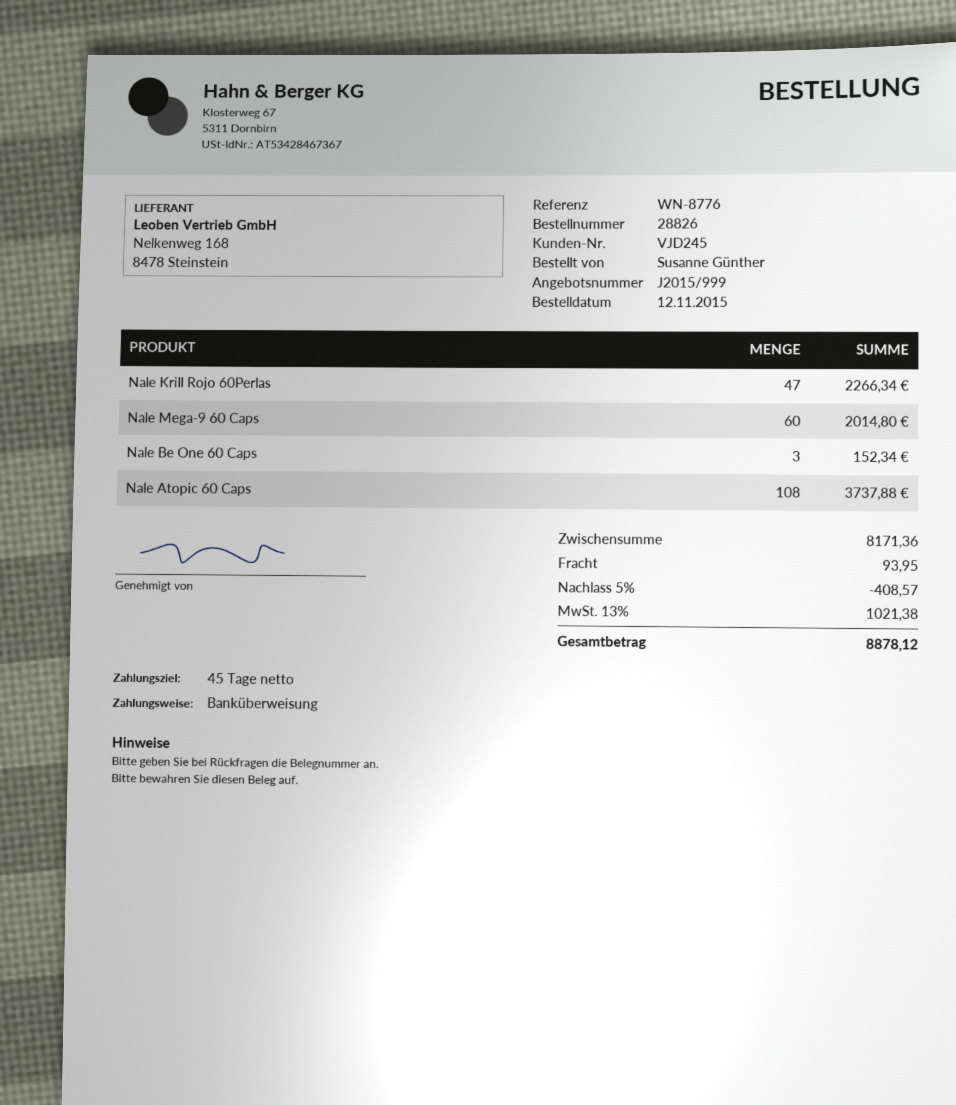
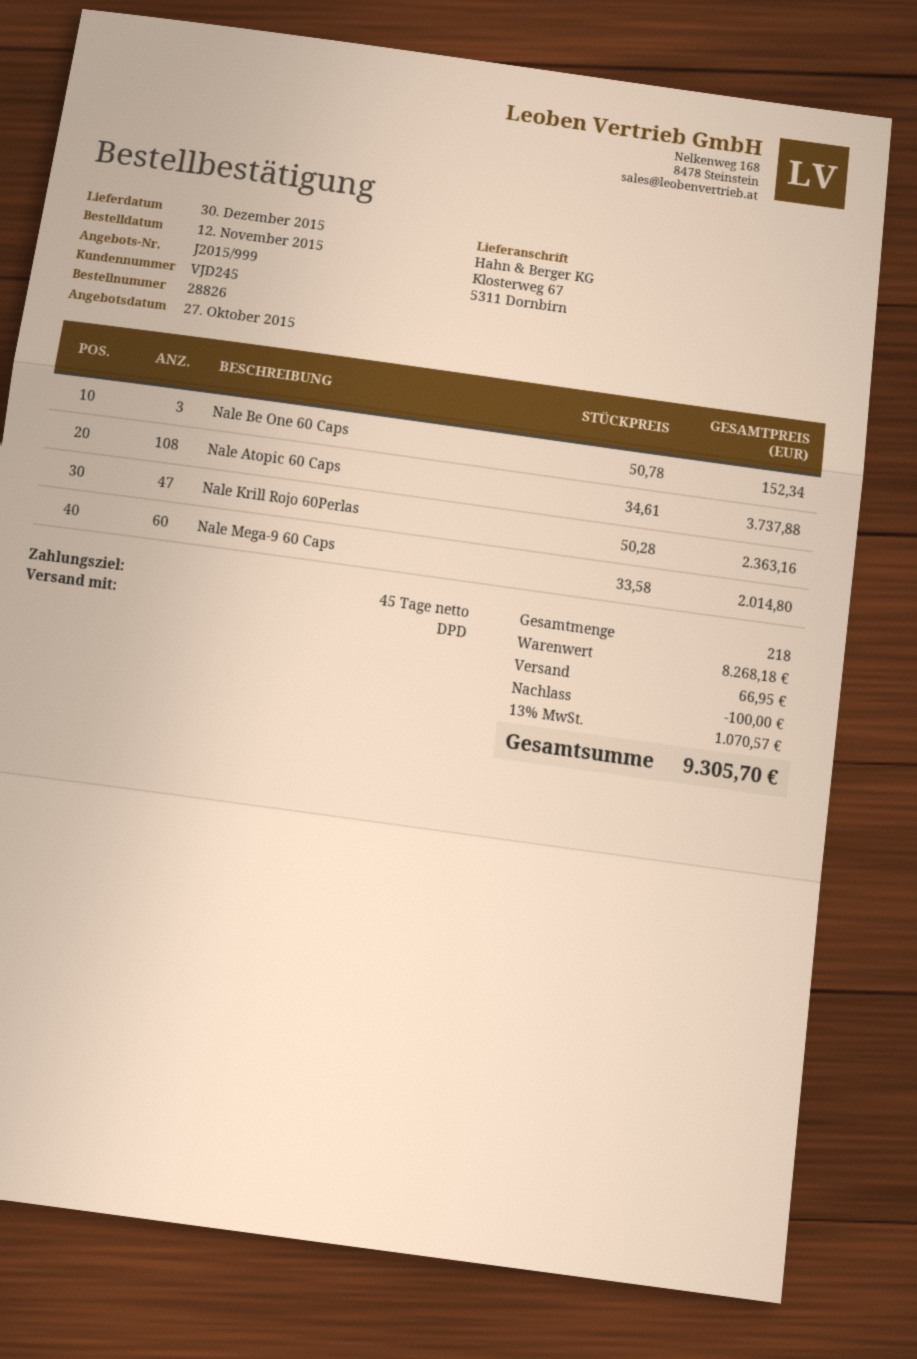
Nale Krill Rojo 60Perlas: 47 for 2266.34 -> 47 for 2363.16
subtotal: 8171.36 -> 8268.18
discount: 408.57 -> 100.00
shipping: 93.95 -> 66.95
tax: 13% = 1021.38 -> 13% = 1070.57
total: 8878.12 -> 9305.70

